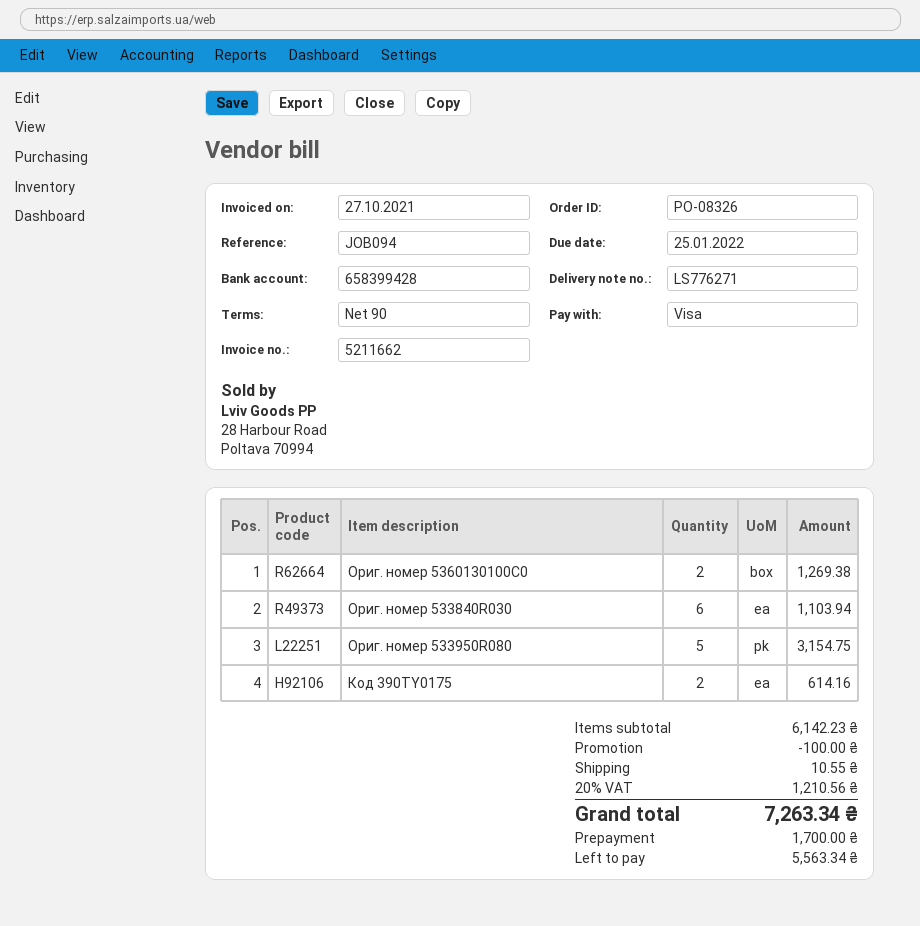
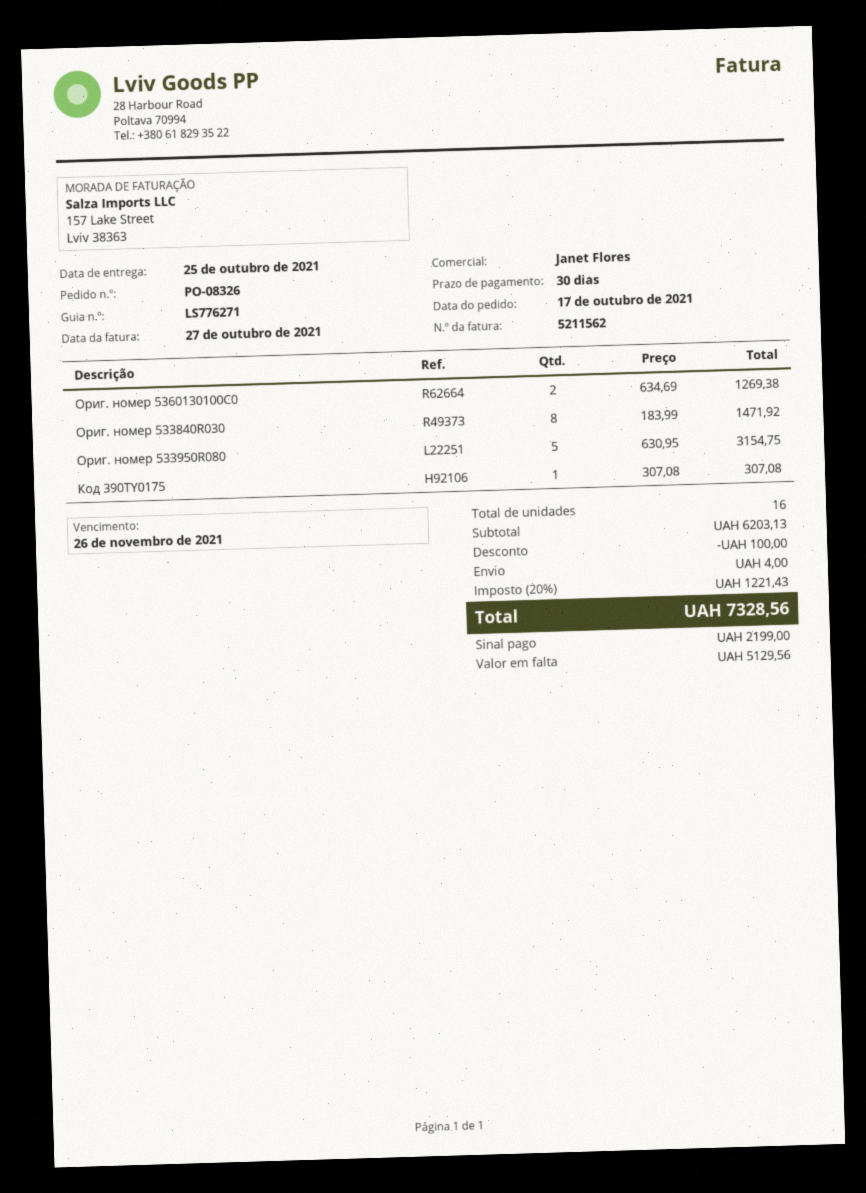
invoice number: 5211662 -> 5211562
payment terms: 90 days -> 30 days
due date: 2022-01-25 -> 2021-11-26
Ориг. номер 533840R030: 6 for 1103.94 -> 8 for 1471.92
Код 390TY0175: 2 for 614.16 -> 1 for 307.08
subtotal: 6142.23 -> 6203.13
shipping: 10.55 -> 4.00
tax: 20% = 1210.56 -> 20% = 1221.43
total: 7263.34 -> 7328.56
deposit: 1700.00 -> 2199.00
balance: 5563.34 -> 5129.56

